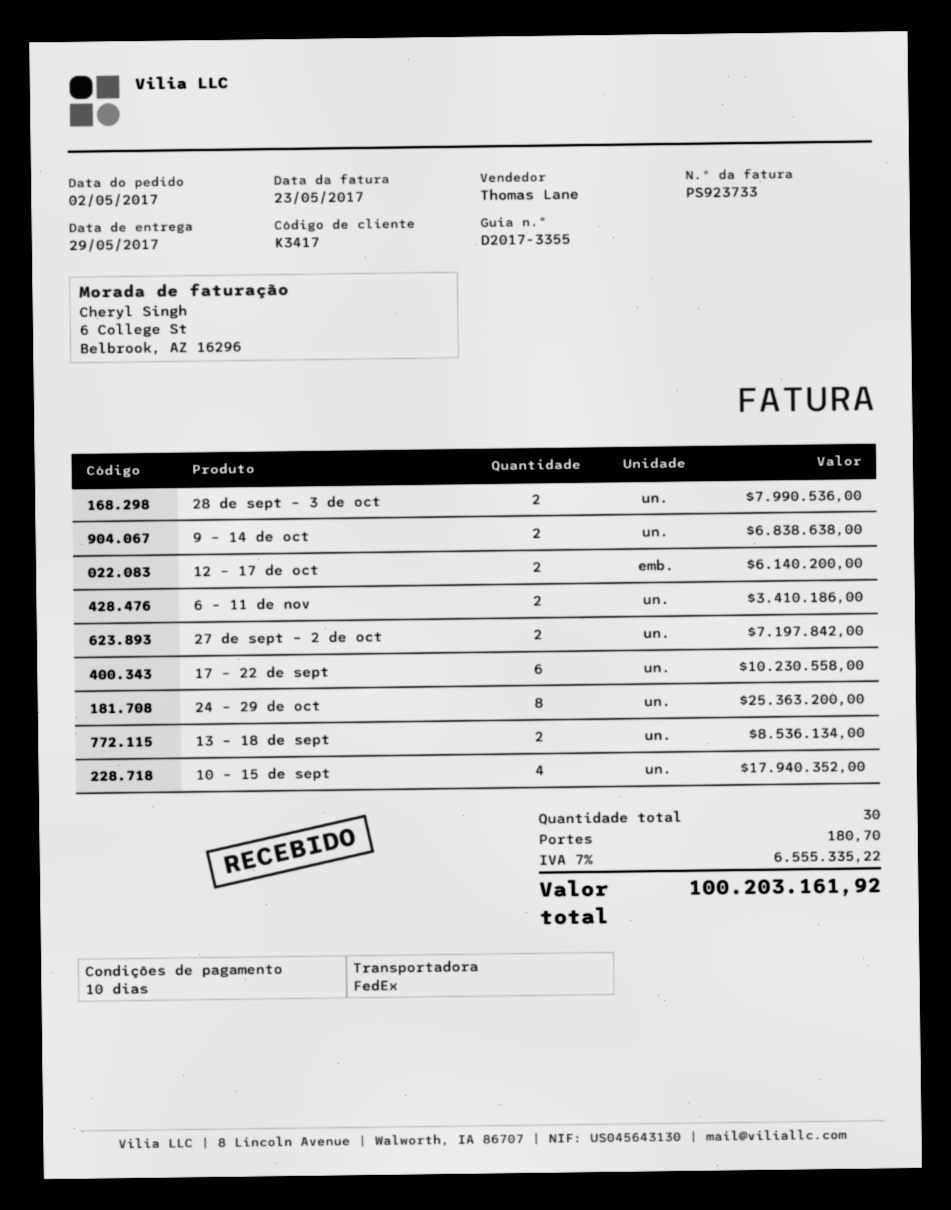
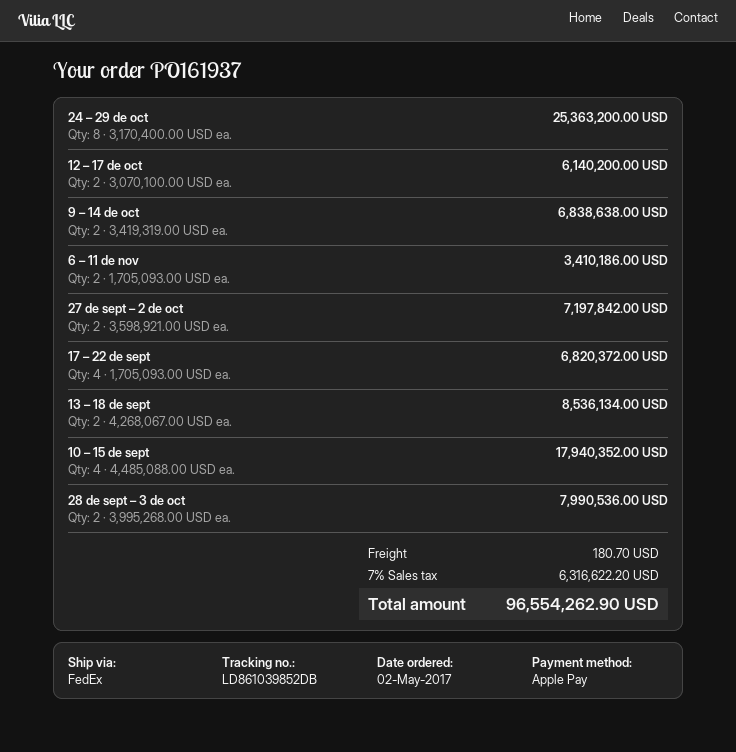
17 – 22 de sept: 6 for 10230558.00 -> 4 for 6820372.00
tax: 7% = 6555335.22 -> 7% = 6316622.20
total: 100203161.92 -> 96554262.90

